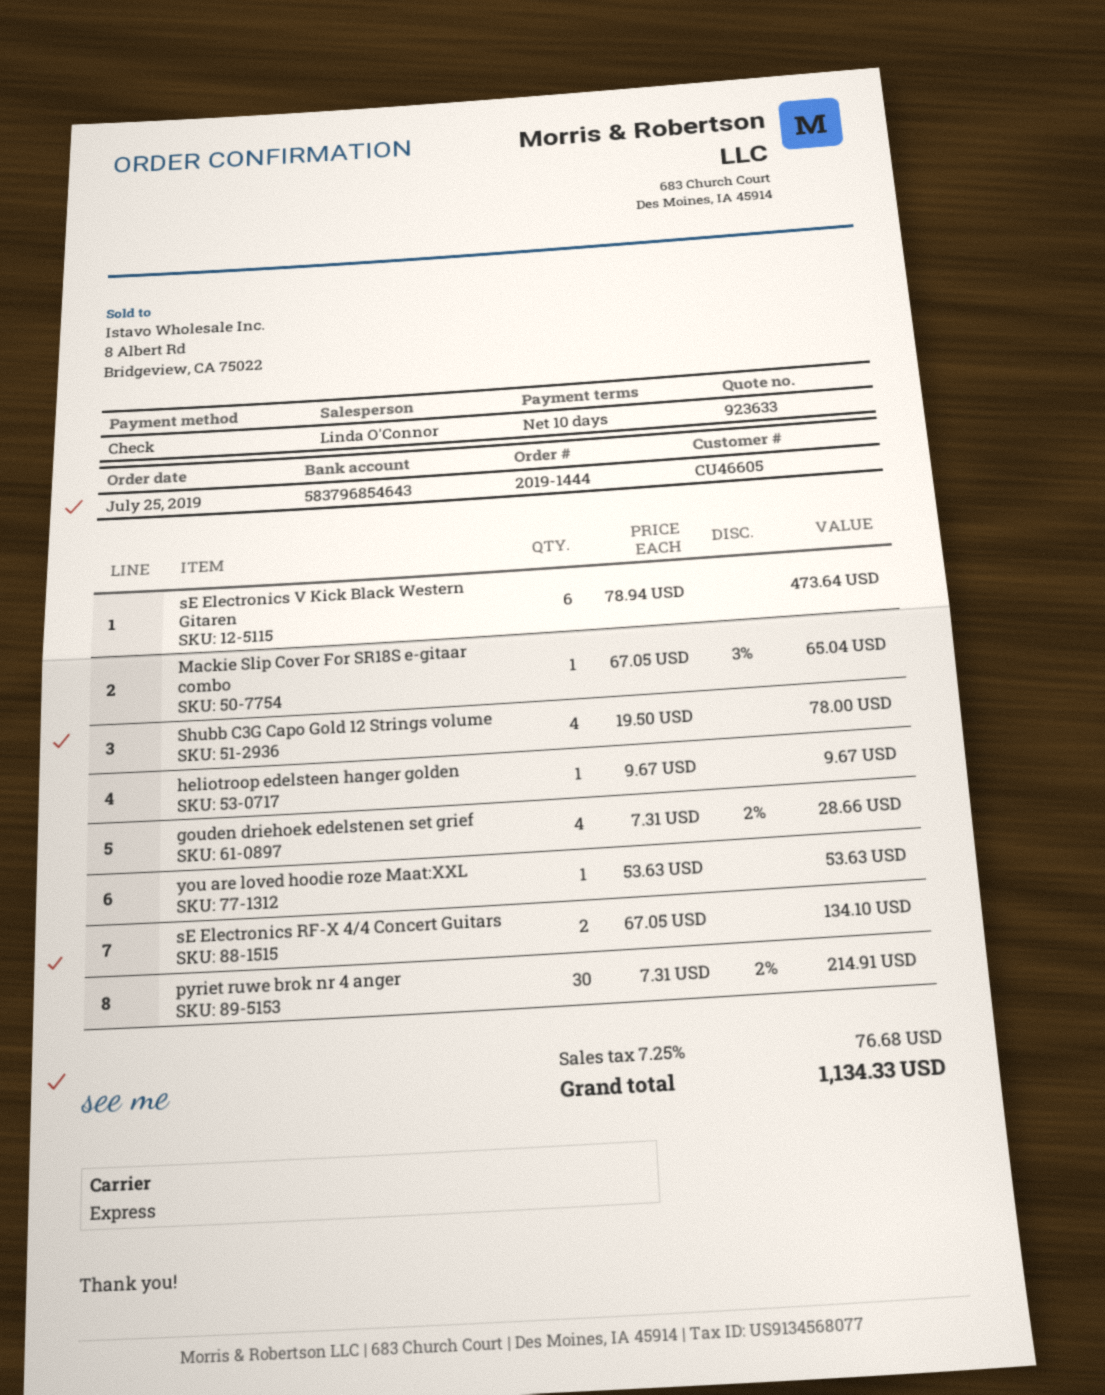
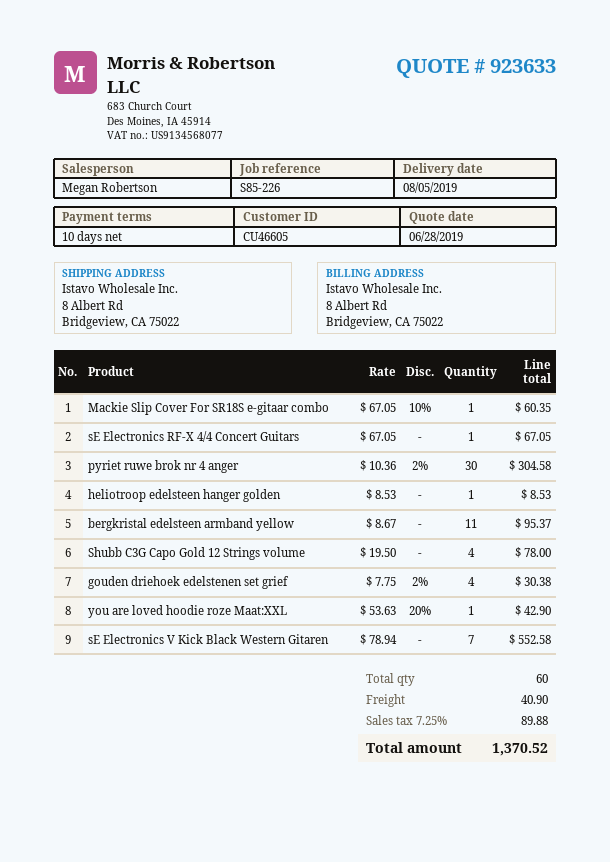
sales rep: Linda O'Connor -> Megan Robertson
sE Electronics V Kick Black Western Gitaren: 6 x 78.94 = 473.64 -> 7 x 78.94 = 552.58
Mackie Slip Cover For SR18S e-gitaar combo: 1 x 67.05 - 3% = 65.04 -> 1 x 67.05 - 10% = 60.35
heliotroop edelsteen hanger golden: 1 x 9.67 = 9.67 -> 1 x 8.53 = 8.53
gouden driehoek edelstenen set grief: 4 x 7.31 - 2% = 28.66 -> 4 x 7.75 - 2% = 30.38
you are loved hoodie roze Maat:XXL: 1 x 53.63 = 53.63 -> 1 x 53.63 - 20% = 42.90
sE Electronics RF-X 4/4 Concert Guitars: 2 x 67.05 = 134.10 -> 1 x 67.05 = 67.05
pyriet ruwe brok nr 4 anger: 30 x 7.31 - 2% = 214.91 -> 30 x 10.36 - 2% = 304.58
bergkristal edelsteen armband yellow: none -> 11 x 8.67 = 95.37
shipping: none -> 40.90
tax: 7.25% = 76.68 -> 7.25% = 89.88
total: 1134.33 -> 1370.52

